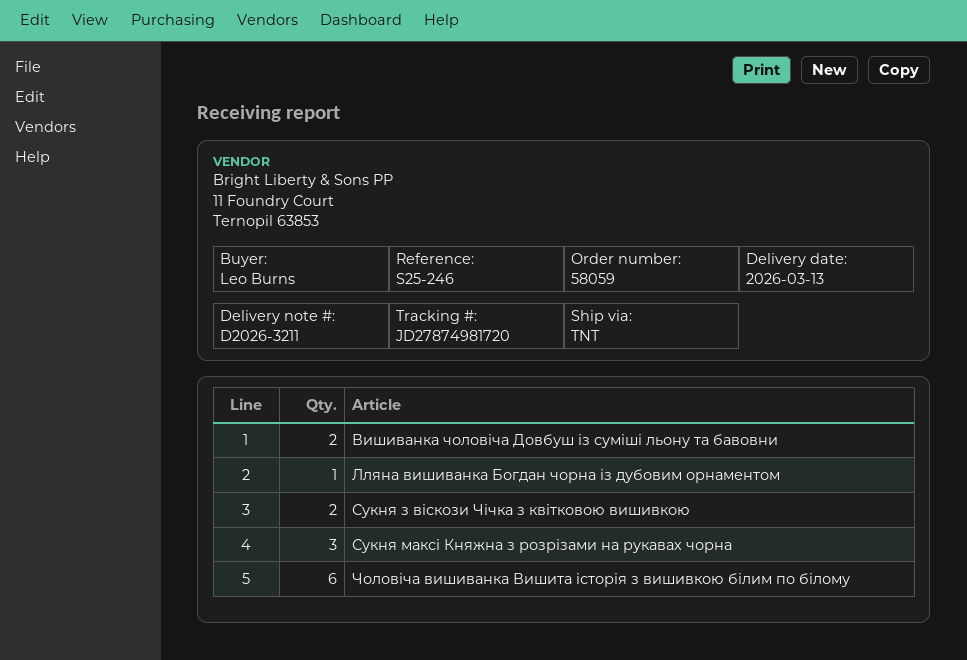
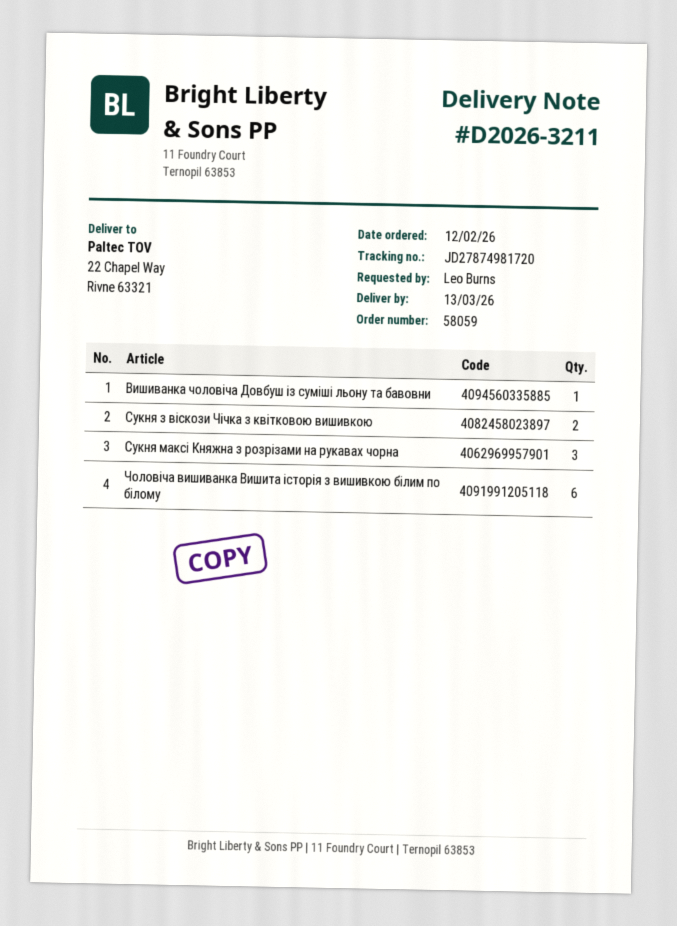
Вишиванка чоловіча Довбуш із суміші льону та бавовни: 2 -> 1
Лляна вишиванка Богдан чорна із дубовим орнаментом: 1 -> none

